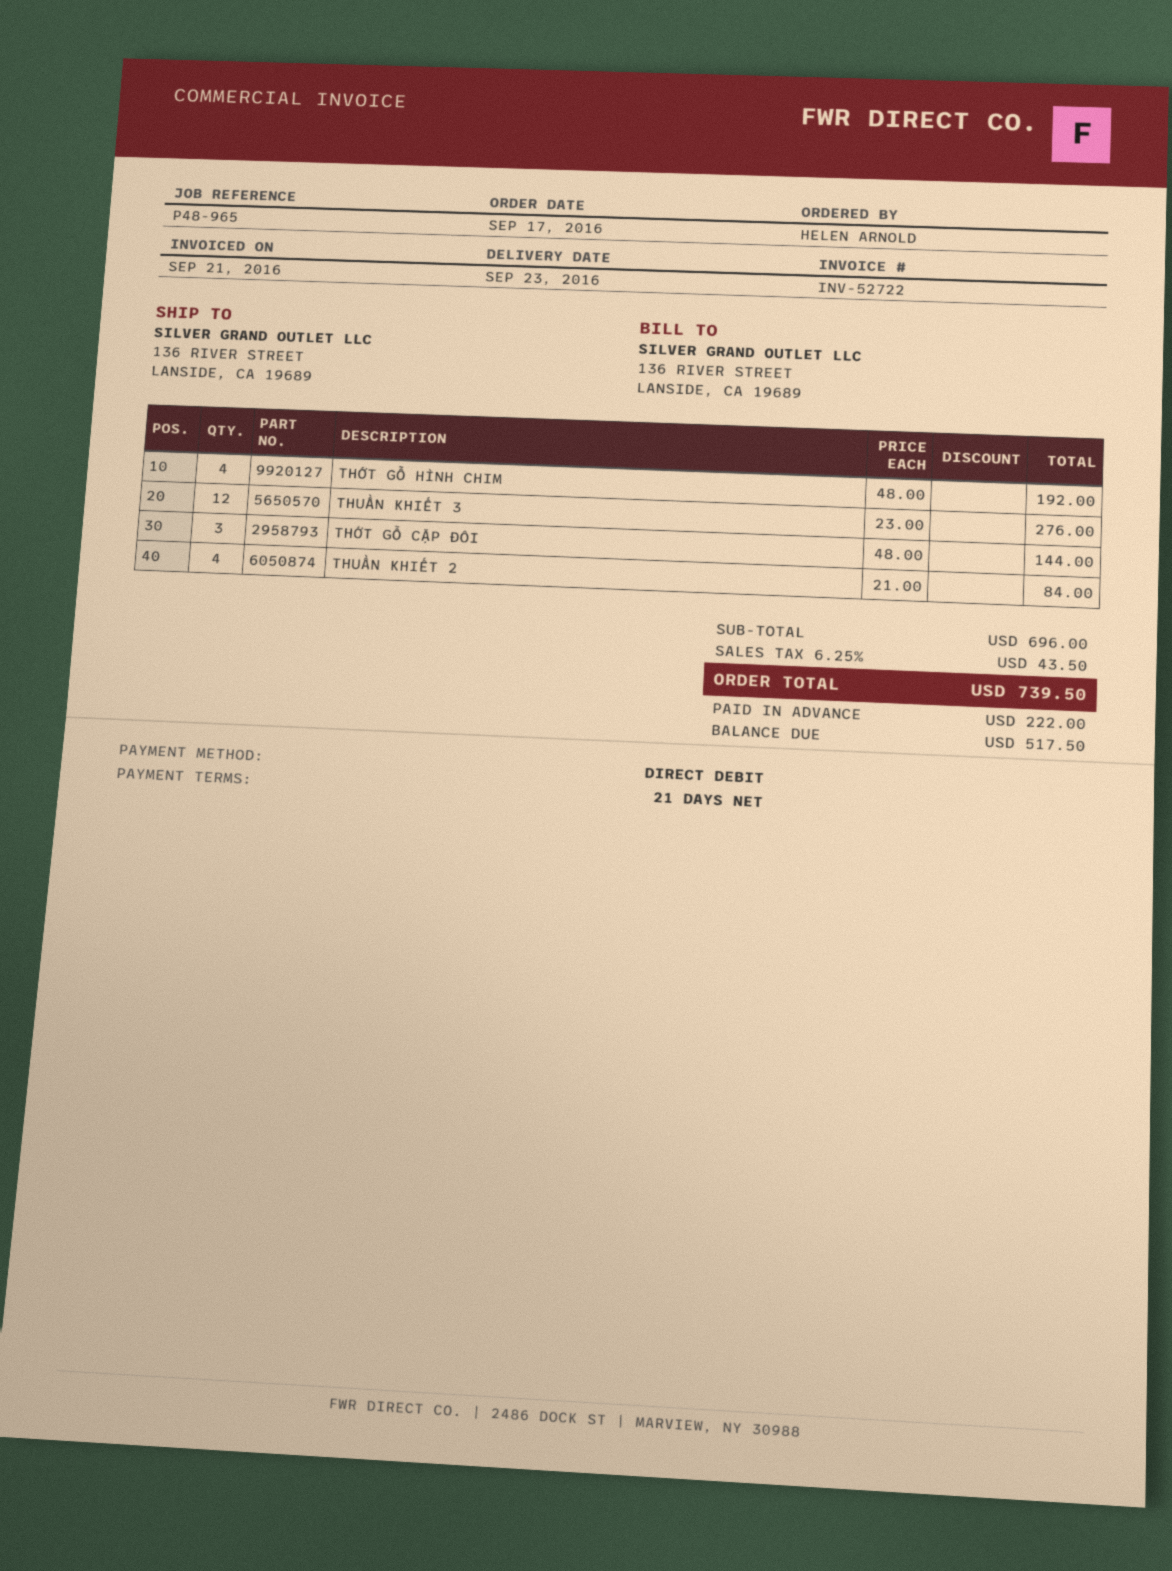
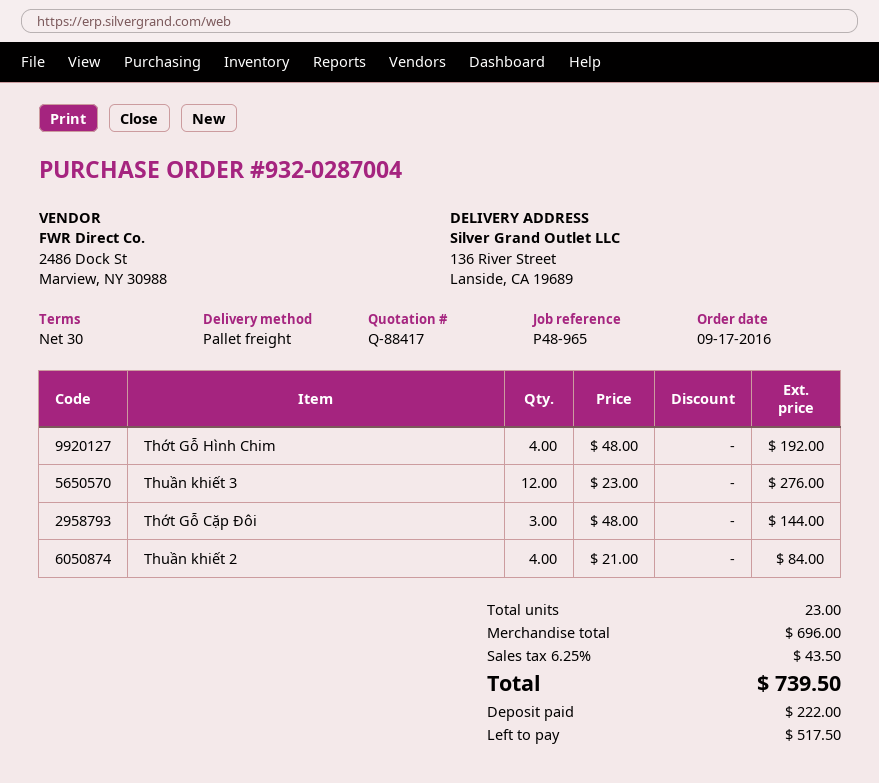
payment terms: 21 days -> 30 days

